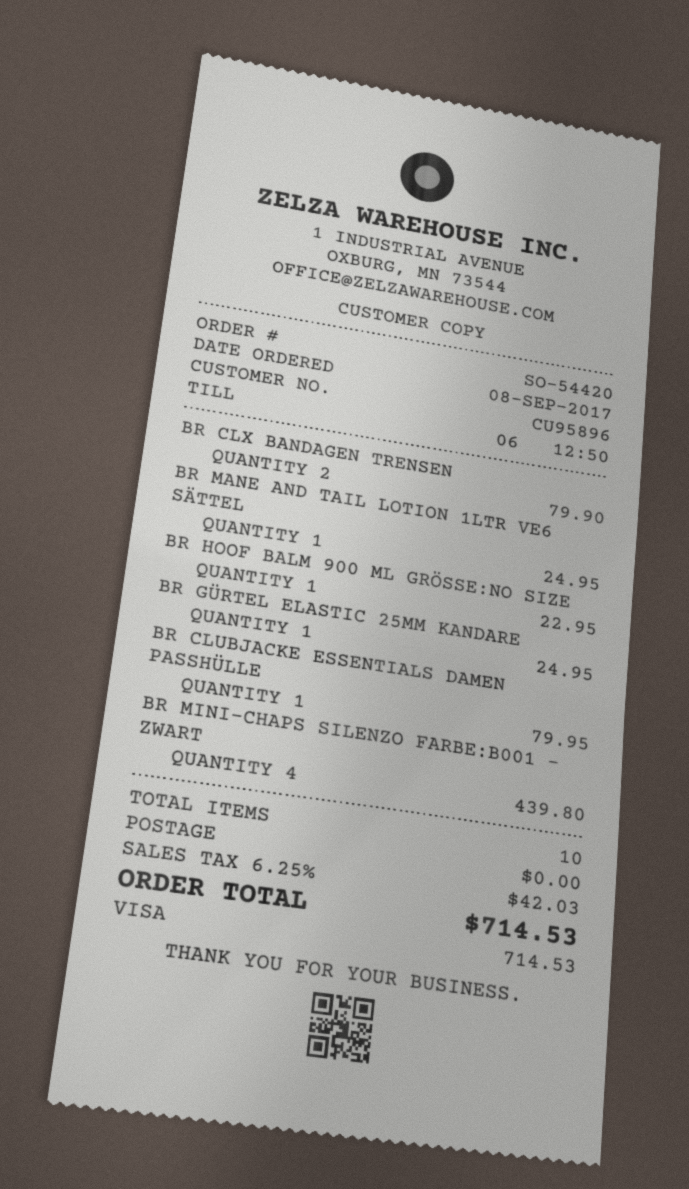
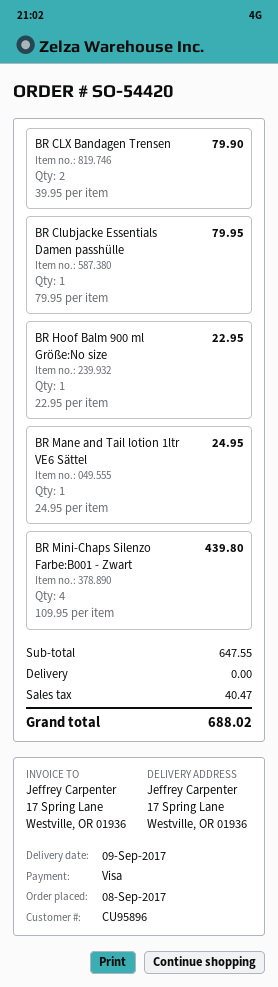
BR GÜRTEL ELASTIC 25MM KANDARE: 1 for 24.95 -> none
tax: 42.03 -> 40.47
total: 714.53 -> 688.02

